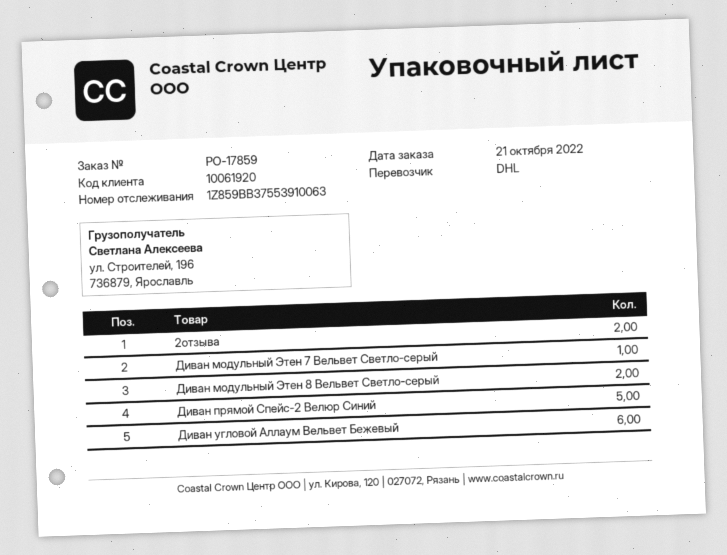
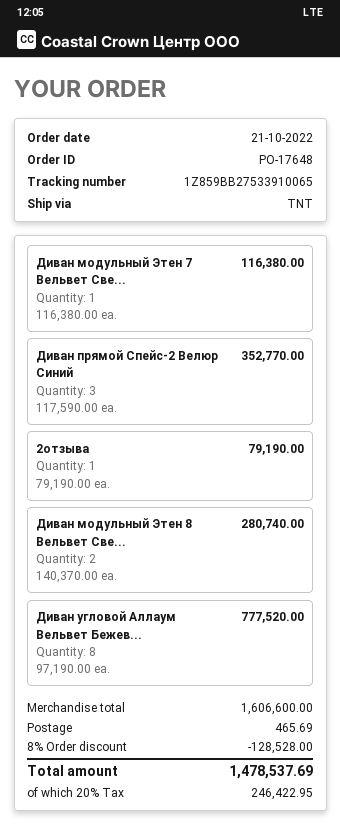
order number: PO-17859 -> PO-17648
shipping method: DHL -> TNT
tracking number: 1Z859BB37553910063 -> 1Z859BB27533910065
2отзыва: 2 -> 1
Диван прямой Спейс-2 Велюр Синий: 5 -> 3
Диван угловой Аллаум Вельвет Бежевый: 6 -> 8

